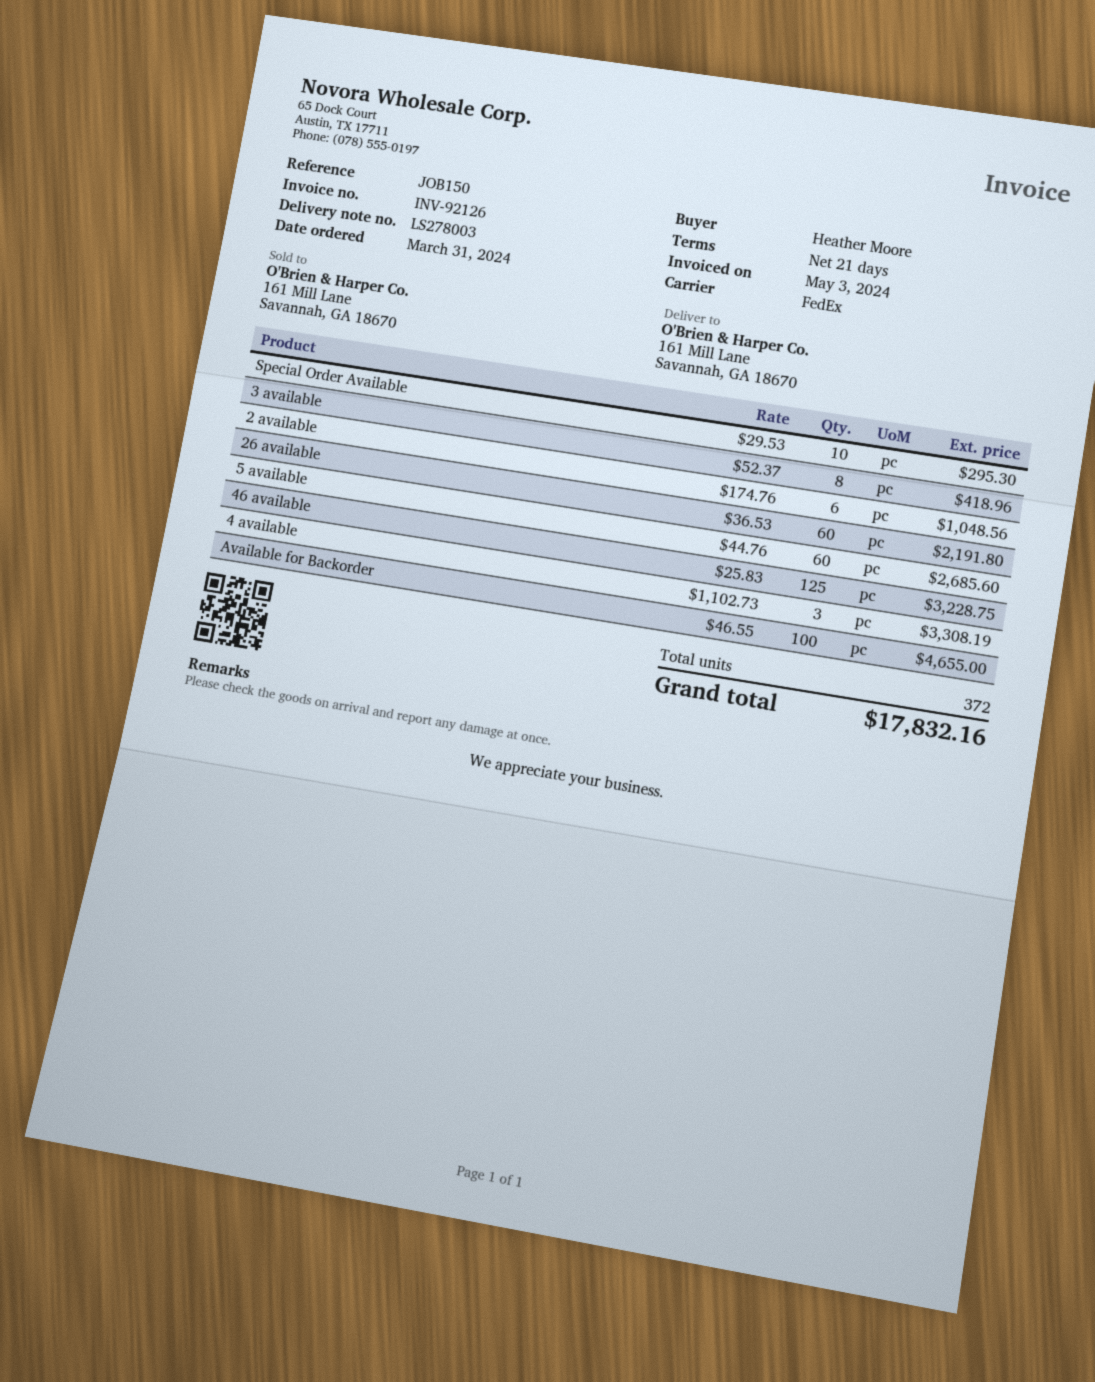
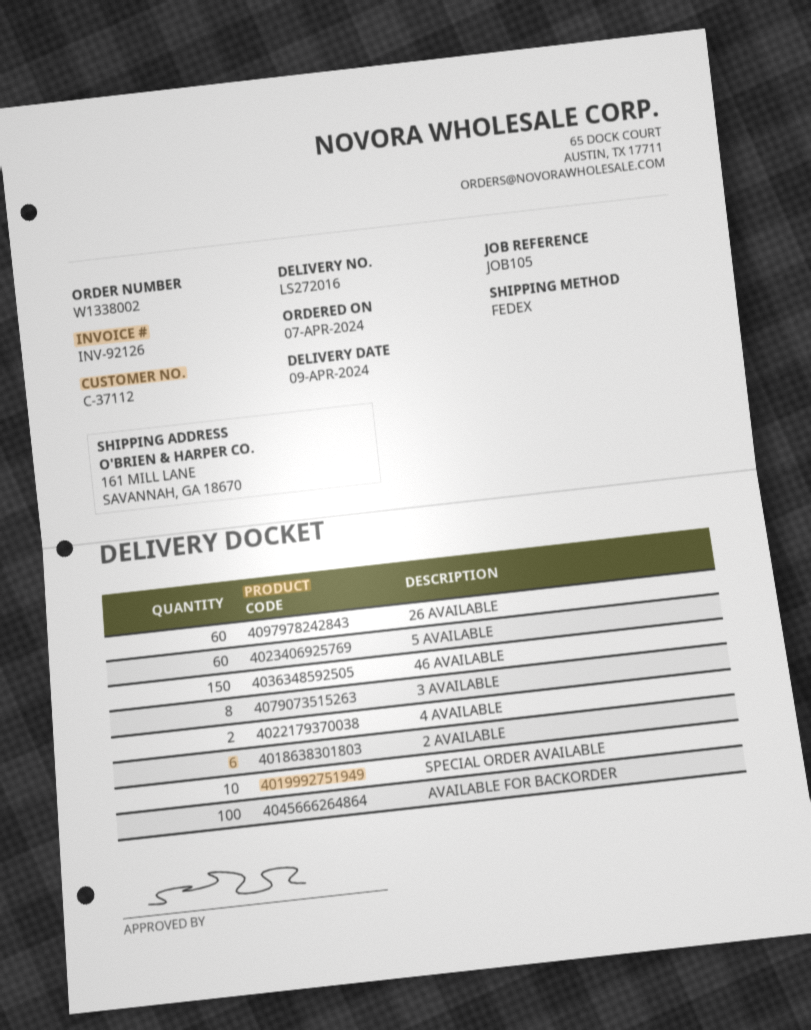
order date: 2024-03-31 -> 2024-04-07
delivery note number: LS278003 -> LS272016
reference: JOB150 -> JOB105
46 available: 125 -> 150
4 available: 3 -> 2

